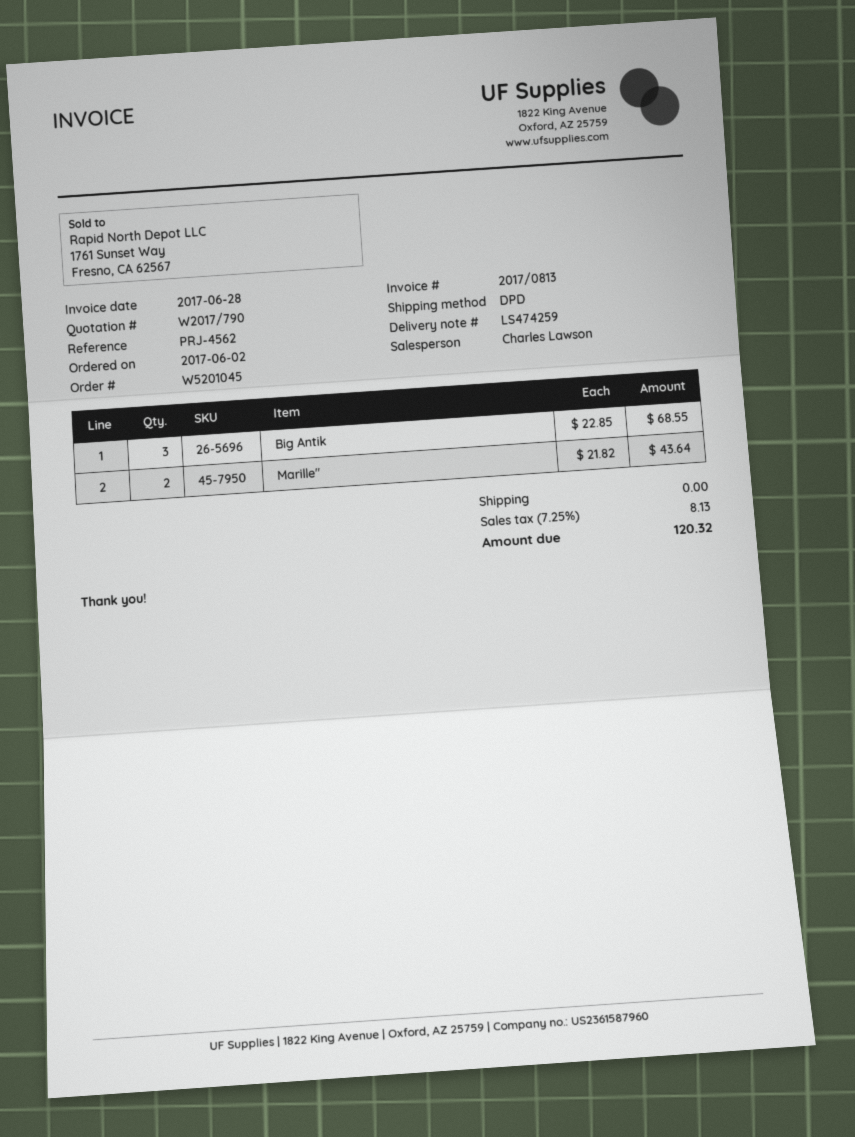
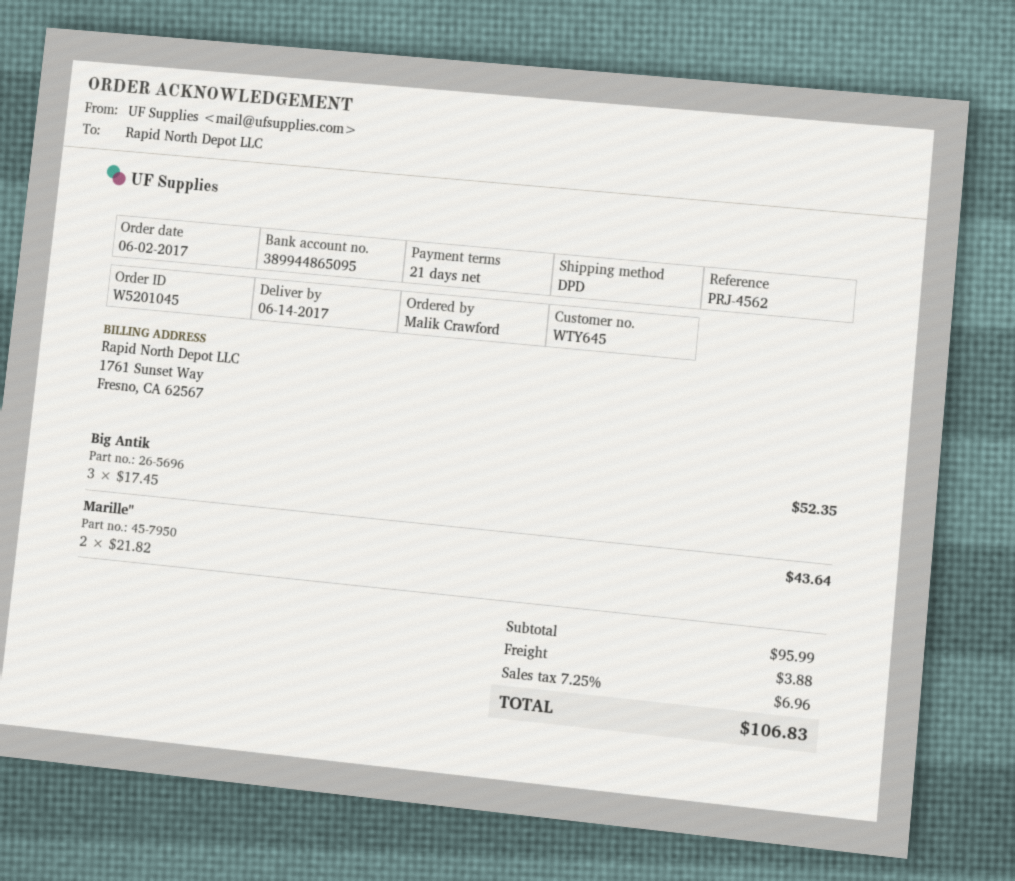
Big Antik: 3 x 22.85 = 68.55 -> 3 x 17.45 = 52.35
shipping: 0.00 -> 3.88
tax: 7.25% = 8.13 -> 7.25% = 6.96
total: 120.32 -> 106.83

